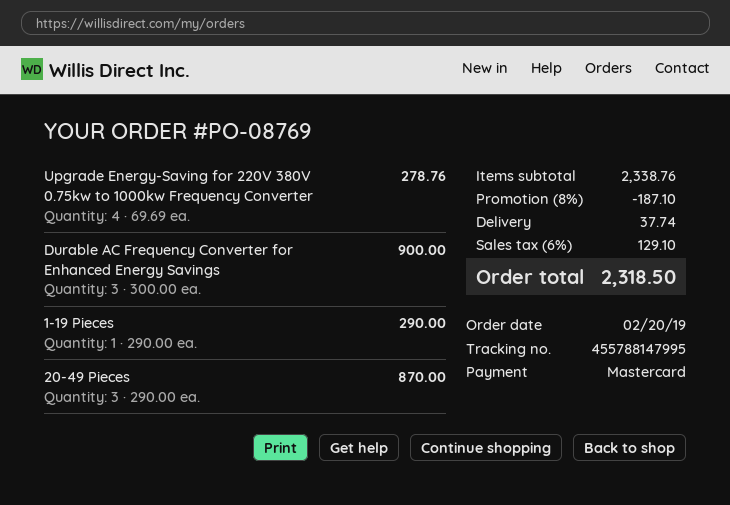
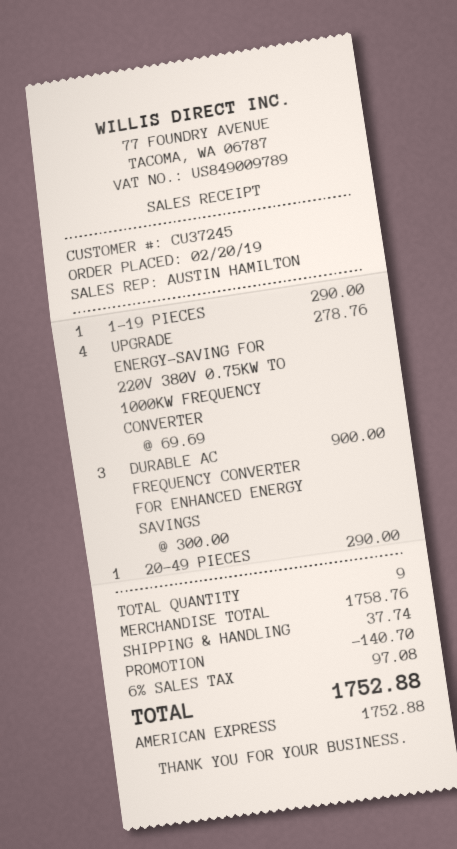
payment method: Mastercard -> American Express
20-49 Pieces: 3 x 290.00 = 870.00 -> 1 x 290.00 = 290.00
subtotal: 2338.76 -> 1758.76
discount: 187.10 -> 140.70
tax: 6% = 129.10 -> 6% = 97.08
total: 2318.50 -> 1752.88

